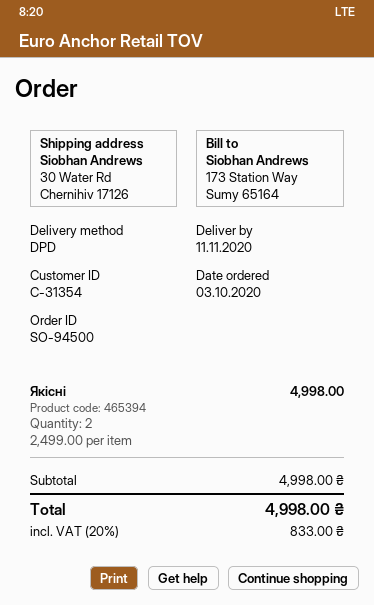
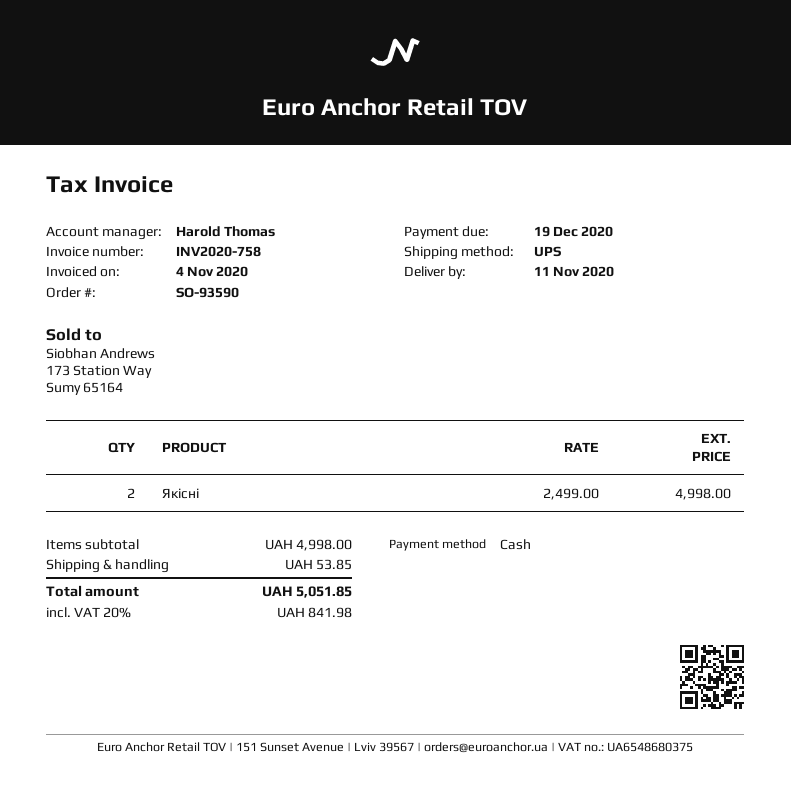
order number: SO-94500 -> SO-93590
shipping method: DPD -> UPS
shipping: none -> 53.85
tax: 20% = 833.00 -> 20% = 841.98
total: 4998.00 -> 5051.85

